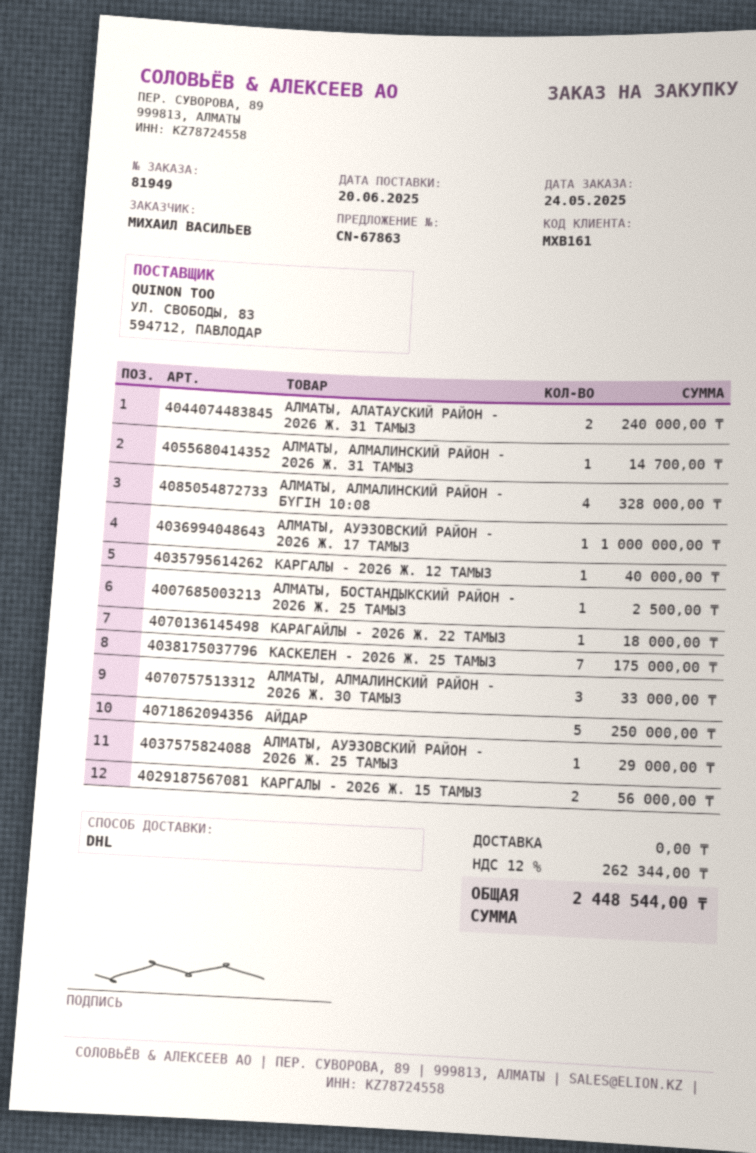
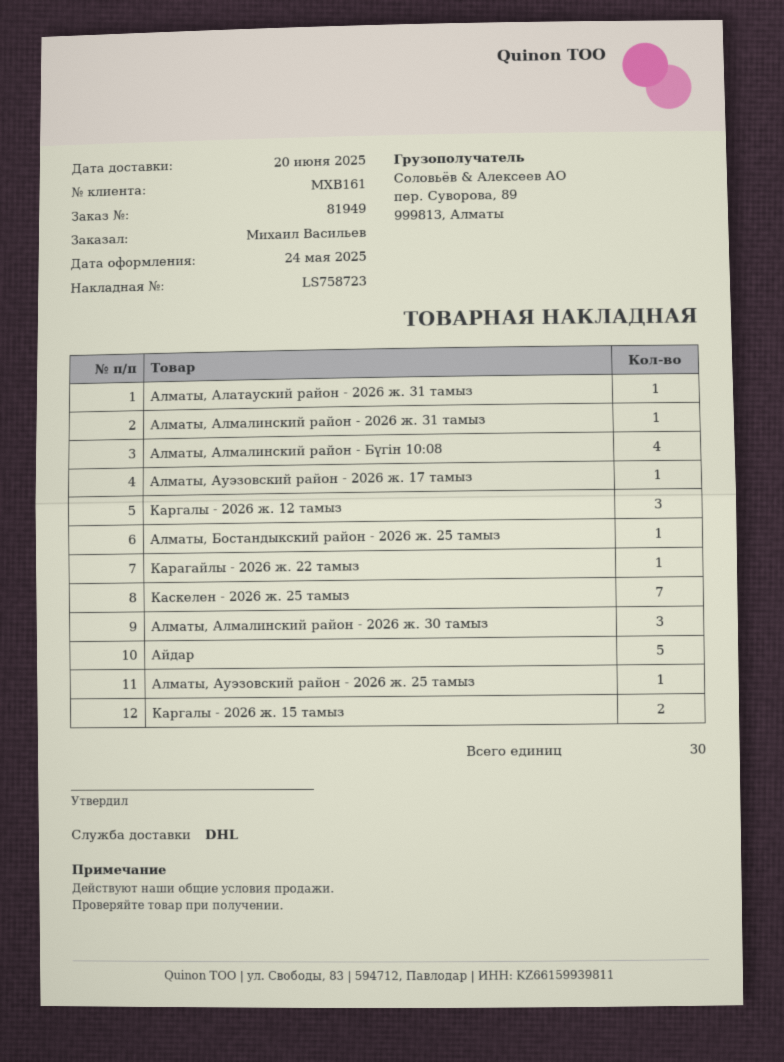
АЛМАТЫ, АЛАТАУСКИЙ РАЙОН - 2026 Ж. 31 ТАМЫЗ: 2 -> 1
КАРГАЛЫ - 2026 Ж. 12 ТАМЫЗ: 1 -> 3

